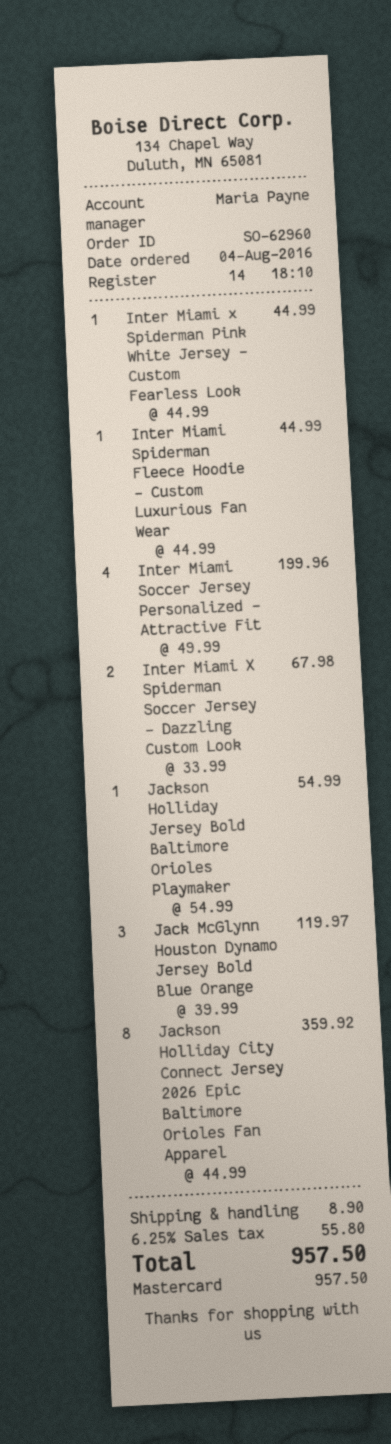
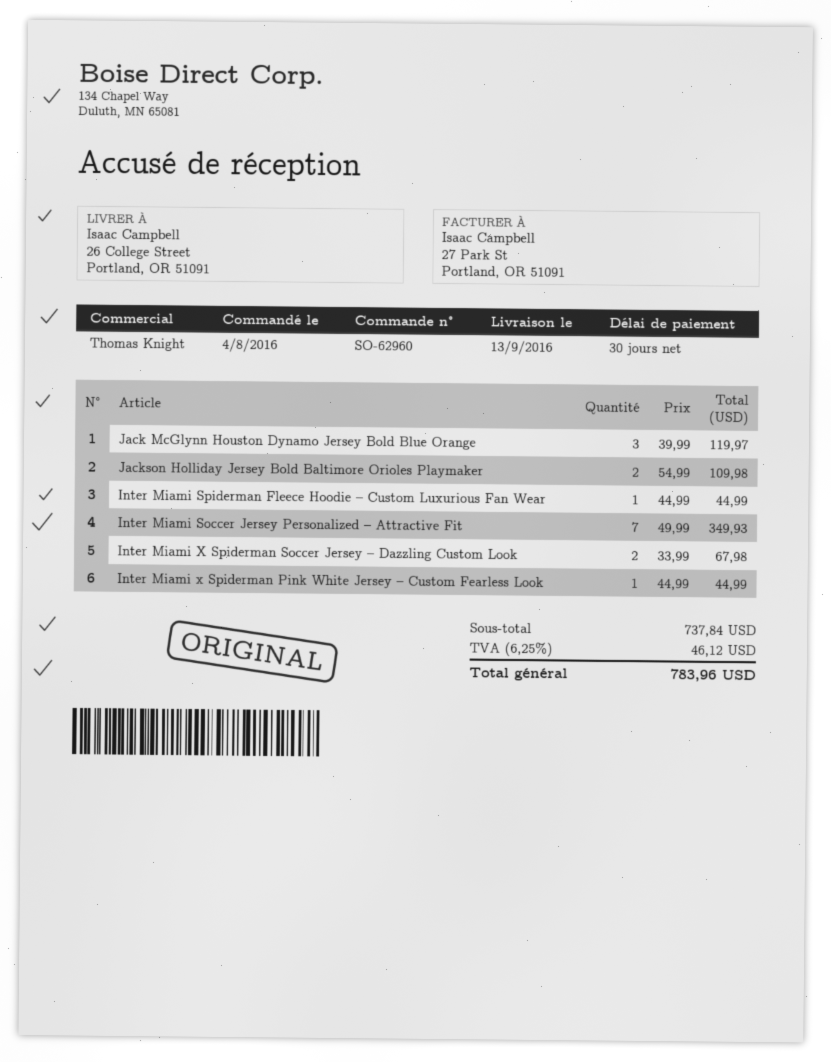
sales rep: Maria Payne -> Thomas Knight
Inter Miami Soccer Jersey Personalized – Attractive Fit: 4 x 49.99 = 199.96 -> 7 x 49.99 = 349.93
Jackson Holliday Jersey Bold Baltimore Orioles Playmaker: 1 x 54.99 = 54.99 -> 2 x 54.99 = 109.98
Jackson Holliday City Connect Jersey 2026 Epic Baltimore Orioles Fan Apparel: 8 x 44.99 = 359.92 -> none
shipping: 8.90 -> none
tax: 6.25% = 55.80 -> 6.25% = 46.12
total: 957.50 -> 783.96

